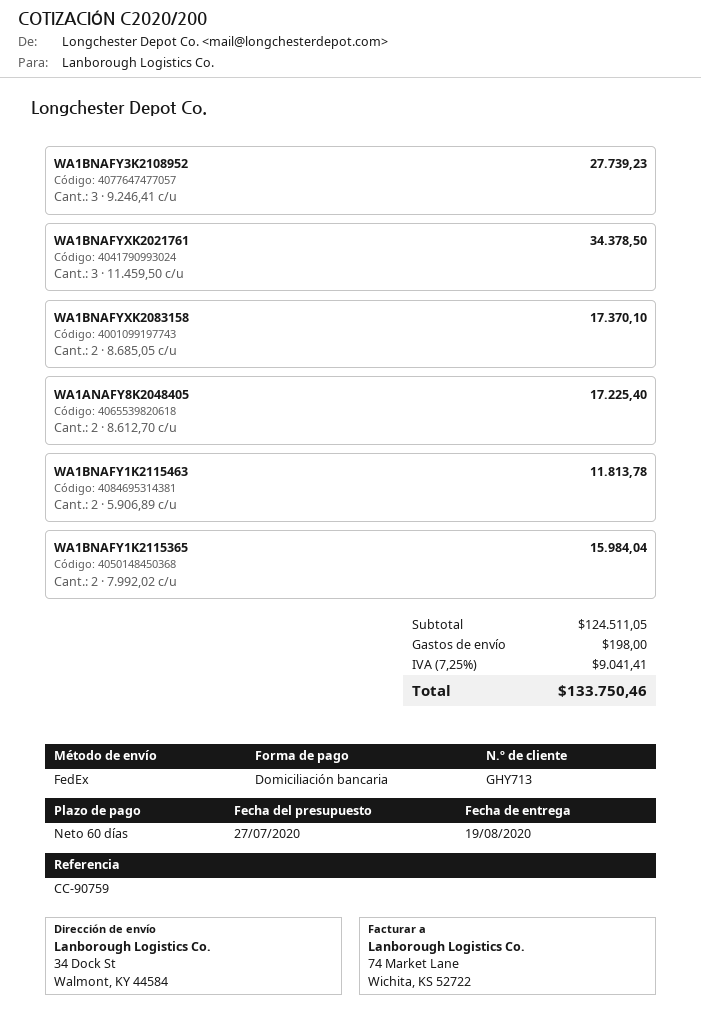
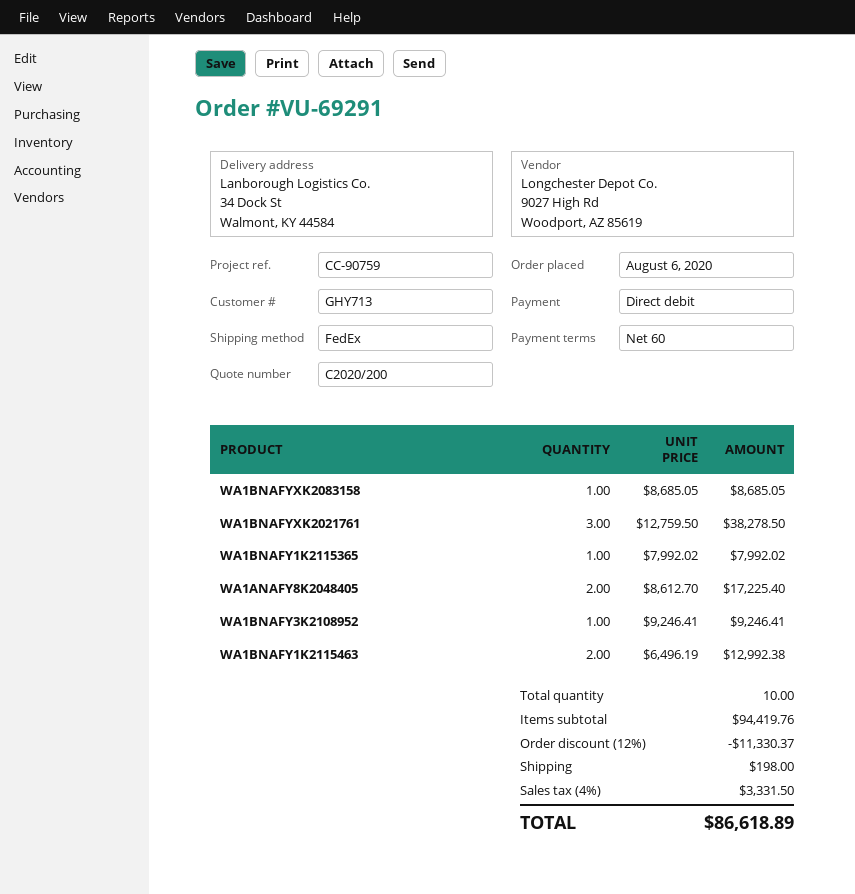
WA1BNAFY3K2108952: 3 x 9246.41 = 27739.23 -> 1 x 9246.41 = 9246.41
WA1BNAFYXK2021761: 3 x 11459.50 = 34378.50 -> 3 x 12759.50 = 38278.50
WA1BNAFYXK2083158: 2 x 8685.05 = 17370.10 -> 1 x 8685.05 = 8685.05
WA1BNAFY1K2115463: 2 x 5906.89 = 11813.78 -> 2 x 6496.19 = 12992.38
WA1BNAFY1K2115365: 2 x 7992.02 = 15984.04 -> 1 x 7992.02 = 7992.02
subtotal: 124511.05 -> 94419.76
discount: none -> 12% = 11330.37
tax: 7.25% = 9041.41 -> 4% = 3331.50
total: 133750.46 -> 86618.89

